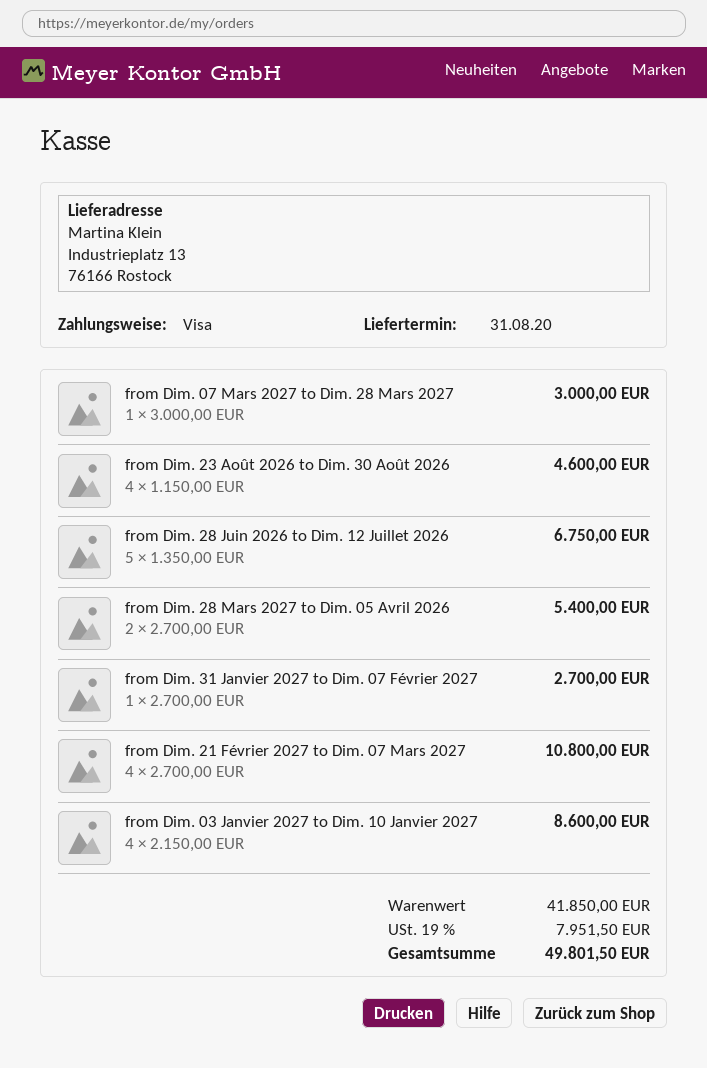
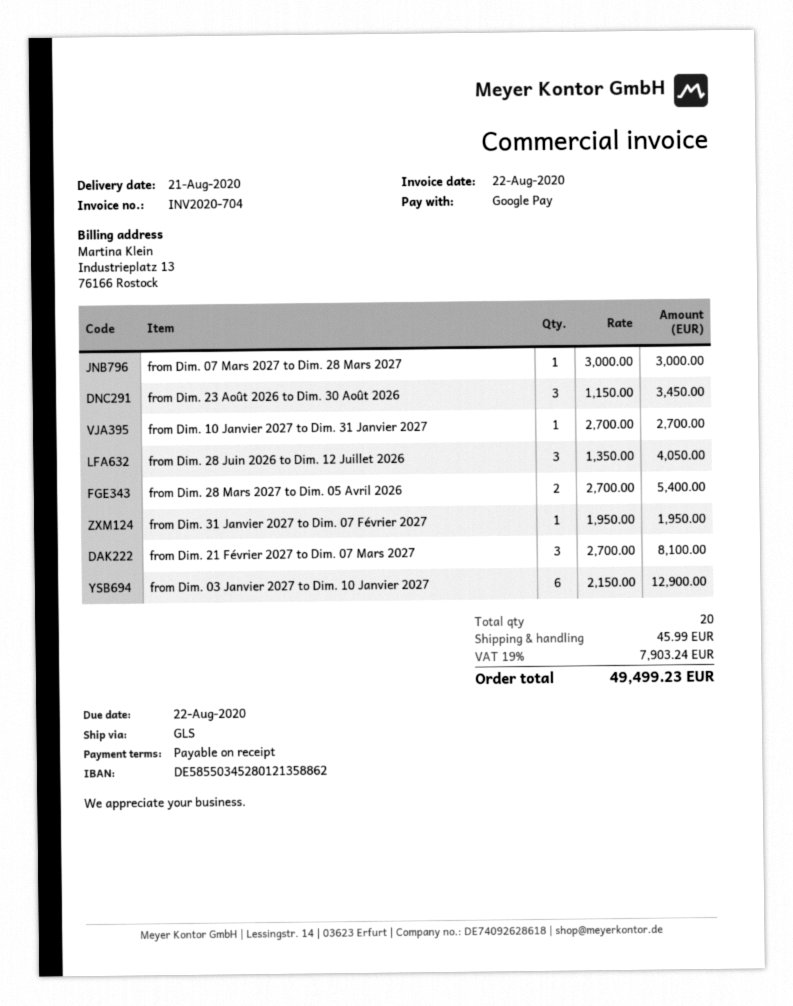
delivery date: 2020-08-31 -> 2020-08-21
payment method: Visa -> Google Pay
from Dim. 23 Août 2026 to Dim. 30 Août 2026: 4 x 1150.00 = 4600.00 -> 3 x 1150.00 = 3450.00
from Dim. 28 Juin 2026 to Dim. 12 Juillet 2026: 5 x 1350.00 = 6750.00 -> 3 x 1350.00 = 4050.00
from Dim. 31 Janvier 2027 to Dim. 07 Février 2027: 1 x 2700.00 = 2700.00 -> 1 x 1950.00 = 1950.00
from Dim. 21 Février 2027 to Dim. 07 Mars 2027: 4 x 2700.00 = 10800.00 -> 3 x 2700.00 = 8100.00
from Dim. 03 Janvier 2027 to Dim. 10 Janvier 2027: 4 x 2150.00 = 8600.00 -> 6 x 2150.00 = 12900.00
from Dim. 10 Janvier 2027 to Dim. 31 Janvier 2027: none -> 1 x 2700.00 = 2700.00
shipping: none -> 45.99
tax: 19% = 7951.50 -> 19% = 7903.24
total: 49801.50 -> 49499.23

